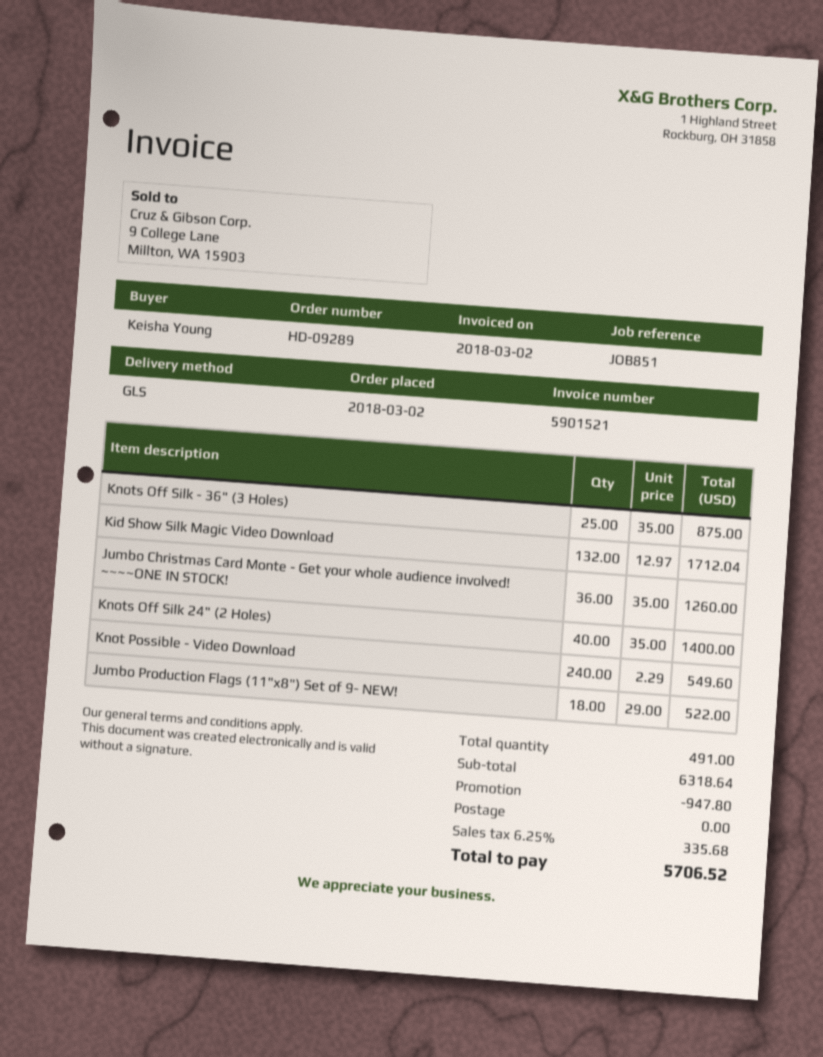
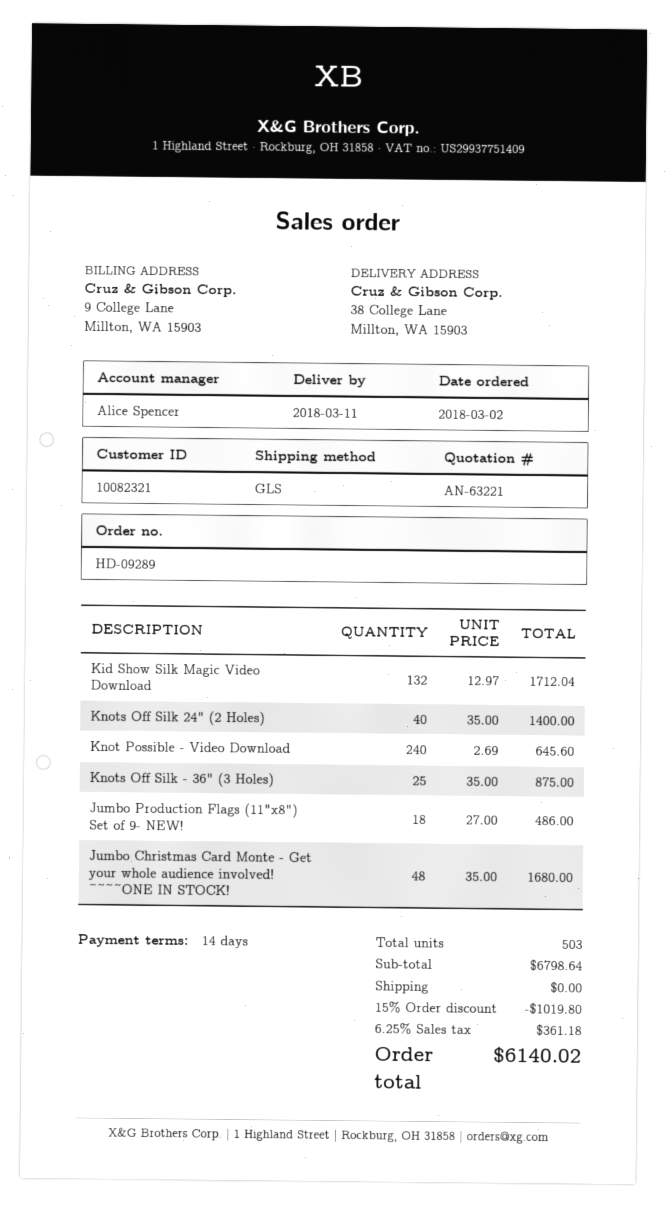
Jumbo Christmas Card Monte - Get your whole audience involved! ~~~~ONE IN STOCK!: 36 x 35.00 = 1260.00 -> 48 x 35.00 = 1680.00
Knot Possible - Video Download: 240 x 2.29 = 549.60 -> 240 x 2.69 = 645.60
Jumbo Production Flags (11"x8") Set of 9- NEW!: 18 x 29.00 = 522.00 -> 18 x 27.00 = 486.00
total quantity: 491 -> 503
subtotal: 6318.64 -> 6798.64
discount: 947.80 -> 1019.80
tax: 6.25% = 335.68 -> 6.25% = 361.18
total: 5706.52 -> 6140.02

